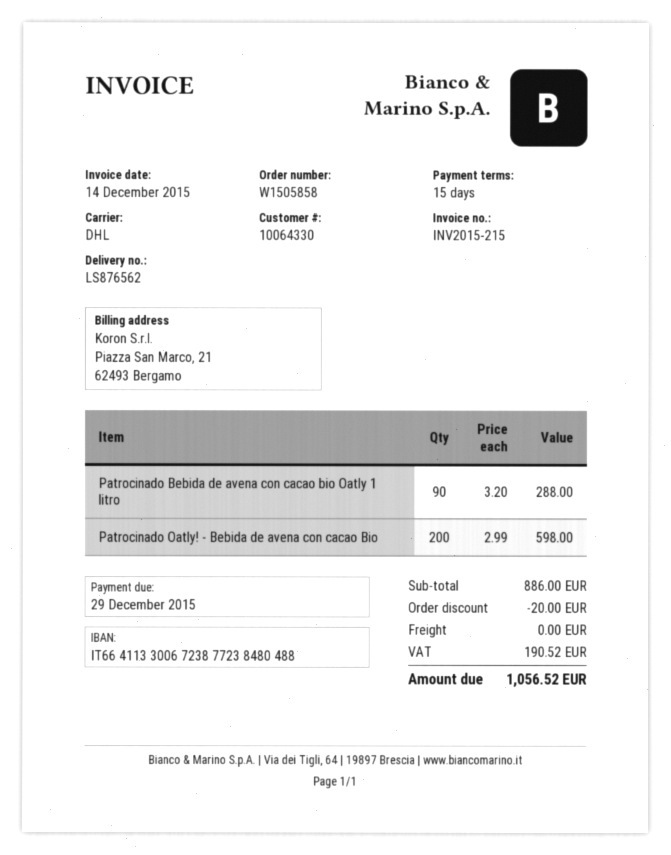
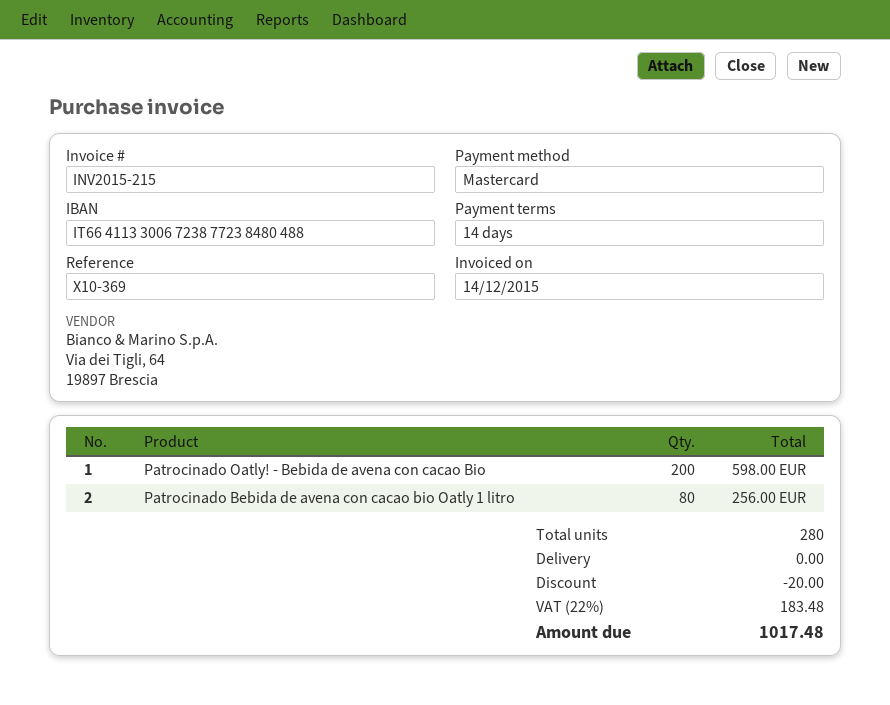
payment terms: 15 days -> 14 days
Patrocinado Bebida de avena con cacao bio Oatly 1 litro: 90 for 288.00 -> 80 for 256.00
tax: 190.52 -> 183.48
total: 1056.52 -> 1017.48

